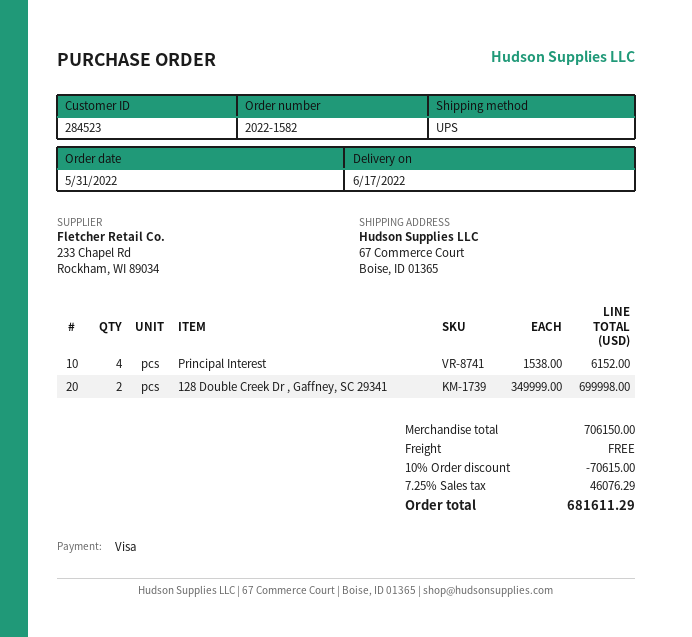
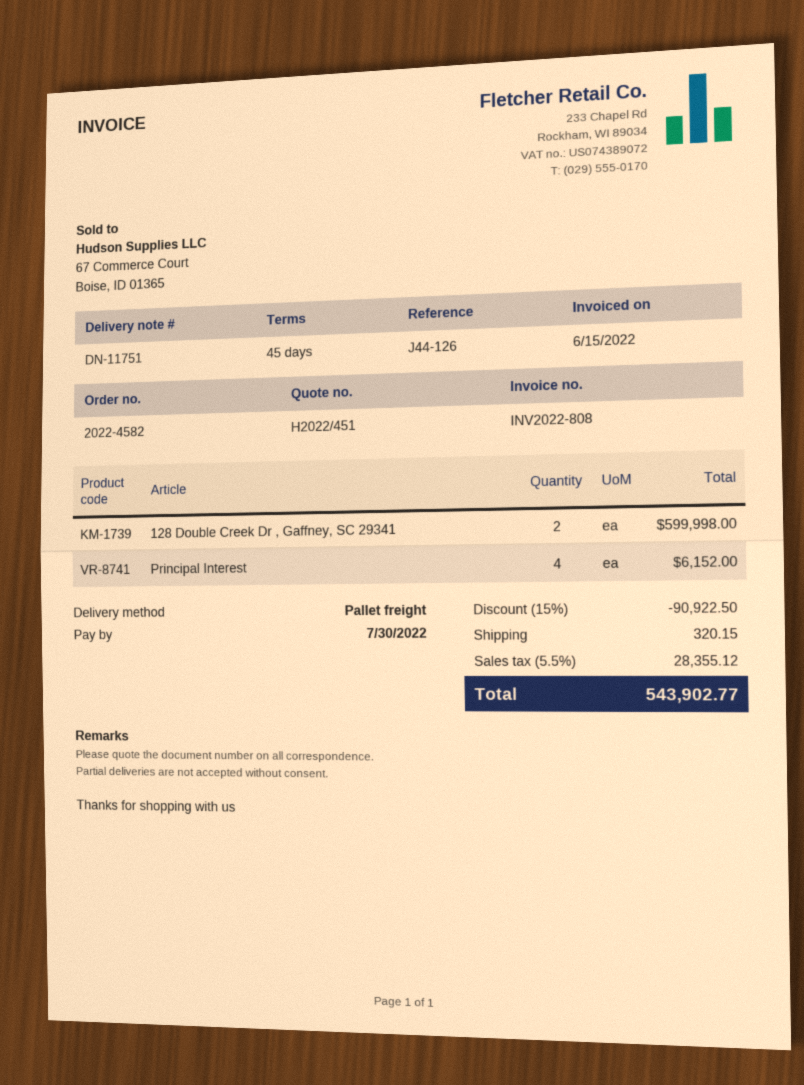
order number: 2022-1582 -> 2022-4582
shipping method: UPS -> pallet freight
128 Double Creek Dr , Gaffney, SC 29341: 2 for 699998.00 -> 2 for 599998.00
discount: 10% = 70615.00 -> 15% = 90922.50
shipping: 0.00 -> 320.15
tax: 7.25% = 46076.29 -> 5.5% = 28355.12
total: 681611.29 -> 543902.77

